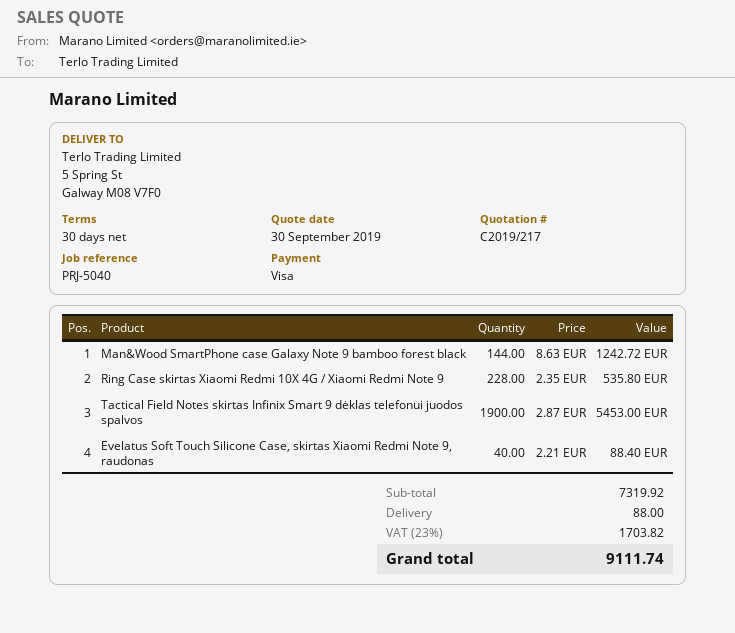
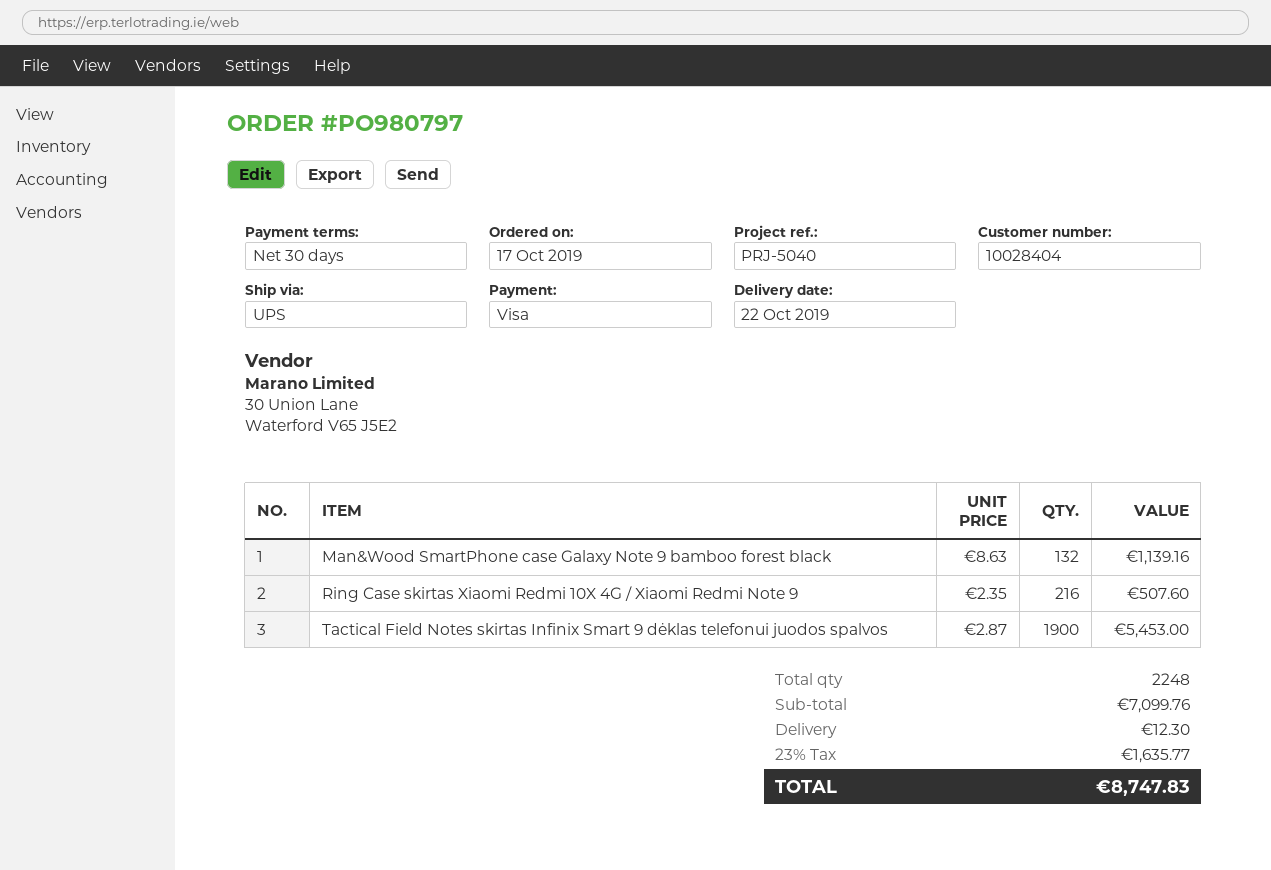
Man&Wood SmartPhone case Galaxy Note 9 bamboo forest black: 144 x 8.63 = 1242.72 -> 132 x 8.63 = 1139.16
Ring Case skirtas Xiaomi Redmi 10X 4G / Xiaomi Redmi Note 9: 228 x 2.35 = 535.80 -> 216 x 2.35 = 507.60
Evelatus Soft Touch Silicone Case, skirtas Xiaomi Redmi Note 9, raudonas: 40 x 2.21 = 88.40 -> none
subtotal: 7319.92 -> 7099.76
shipping: 88.00 -> 12.30
tax: 23% = 1703.82 -> 23% = 1635.77
total: 9111.74 -> 8747.83

